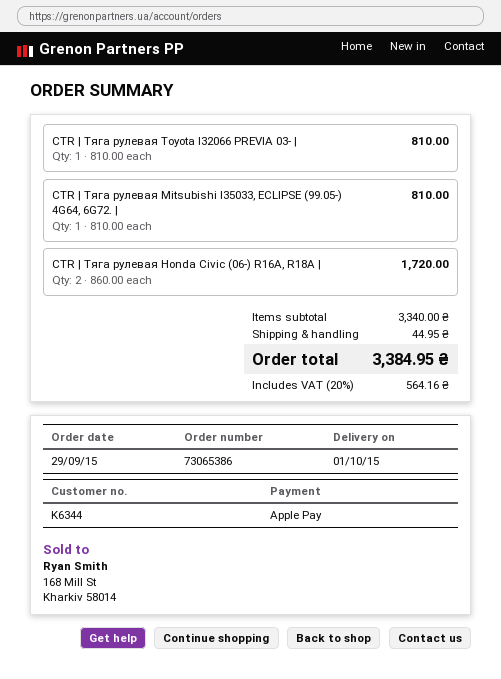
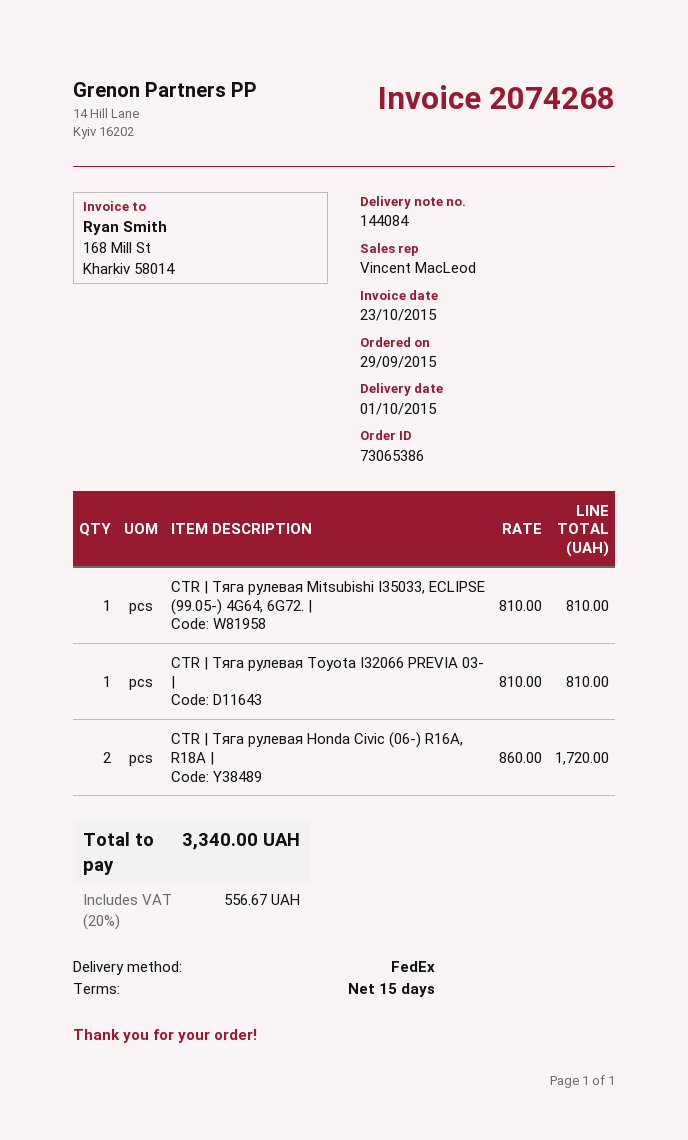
shipping: 44.95 -> none
tax: 20% = 564.16 -> 20% = 556.67
total: 3384.95 -> 3340.00

